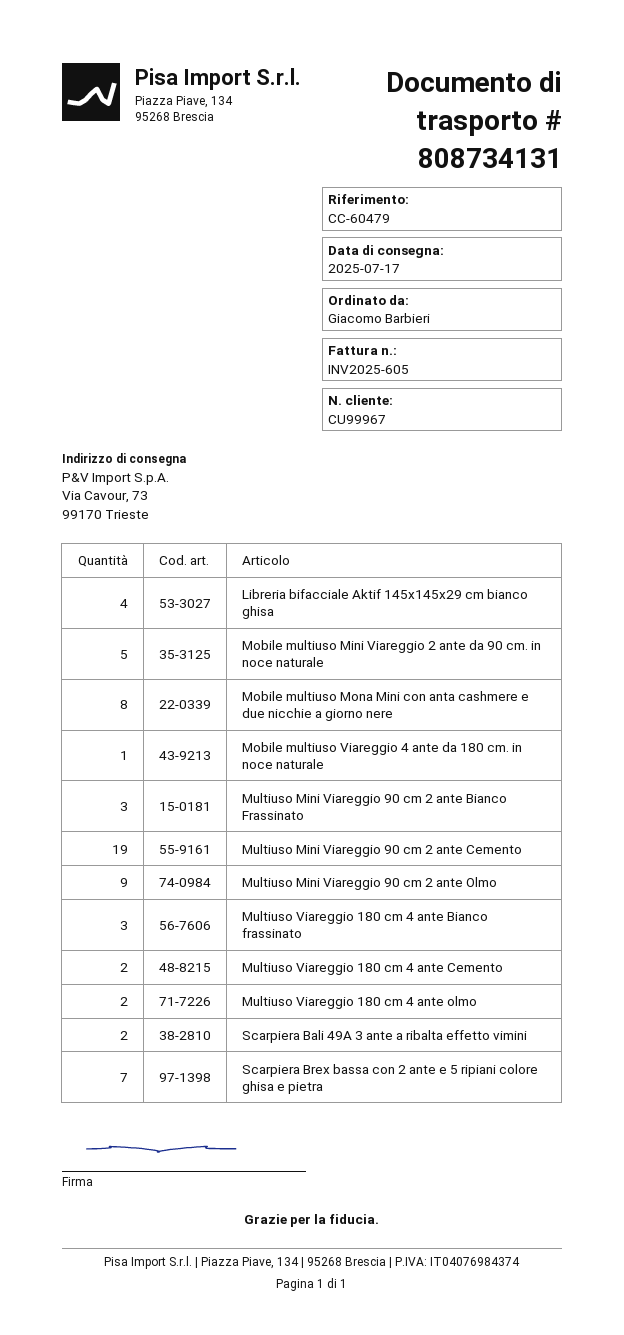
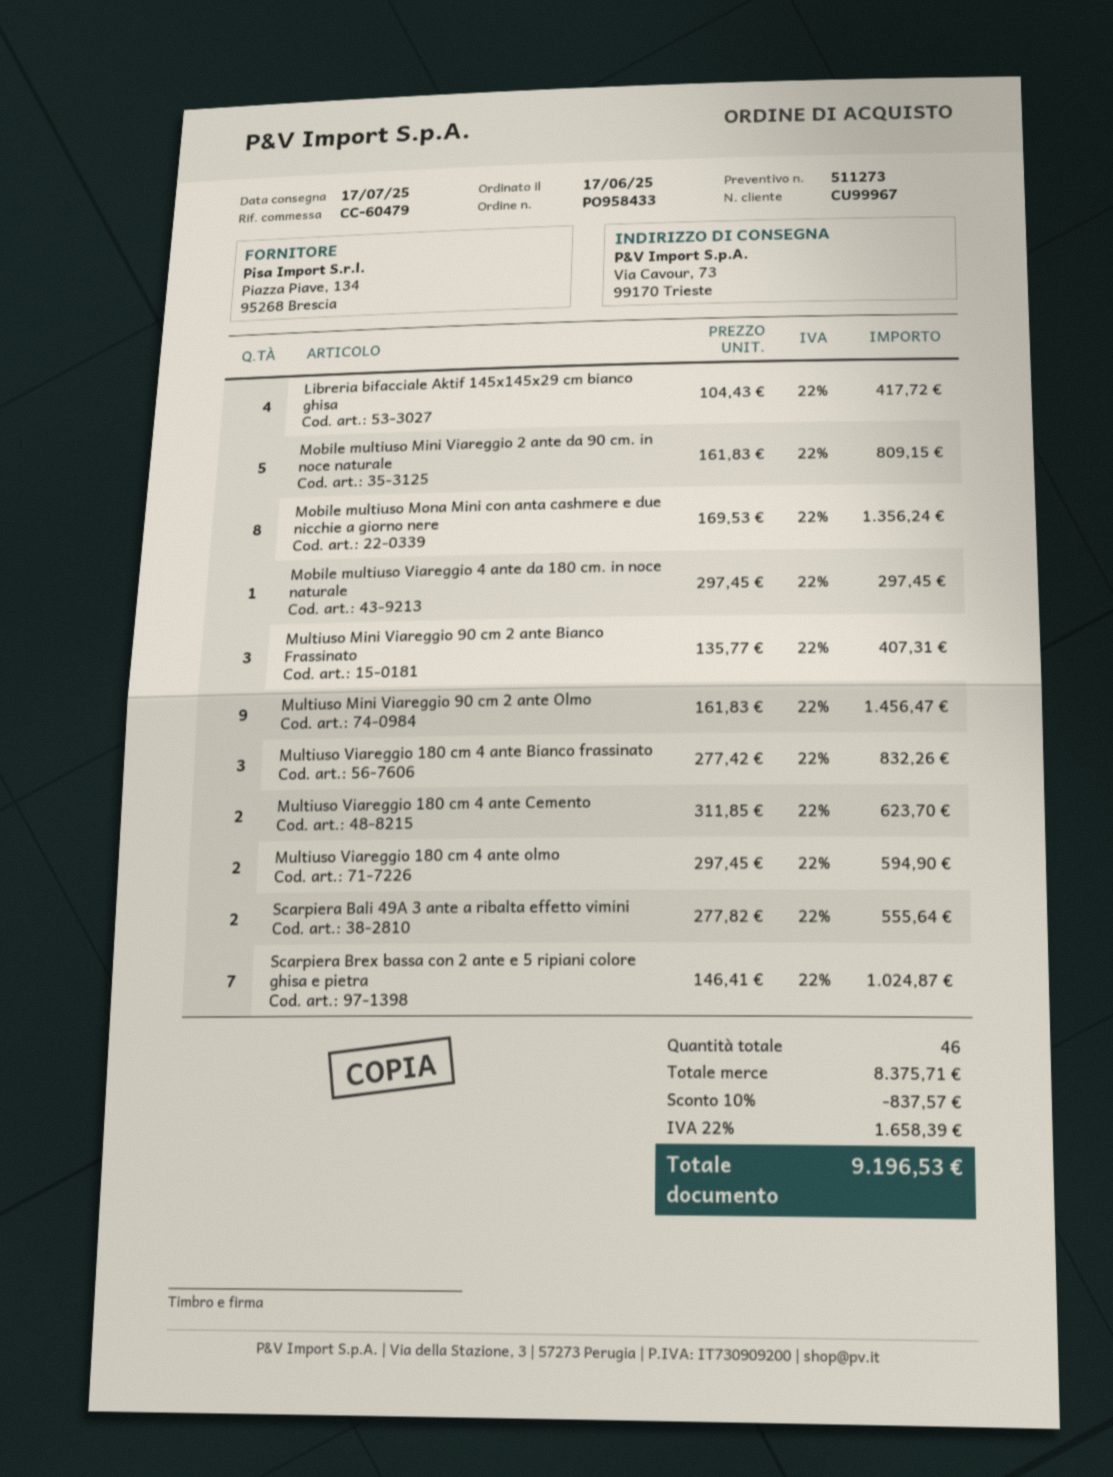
Multiuso Mini Viareggio 90 cm 2 ante Cemento: 19 -> none

